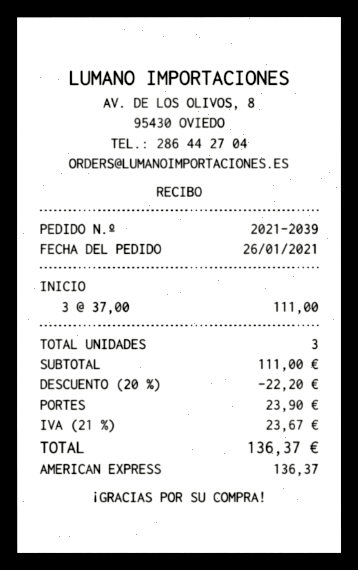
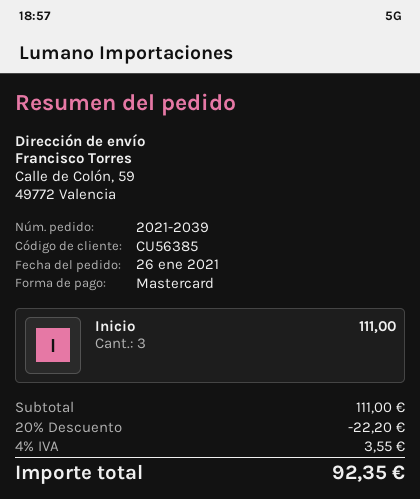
payment method: American Express -> Mastercard
shipping: 23.90 -> none
tax: 21% = 23.67 -> 4% = 3.55
total: 136.37 -> 92.35

